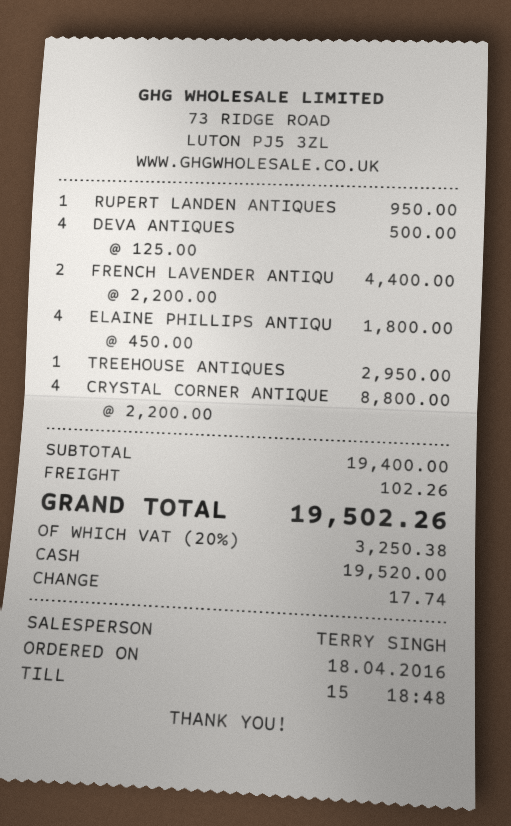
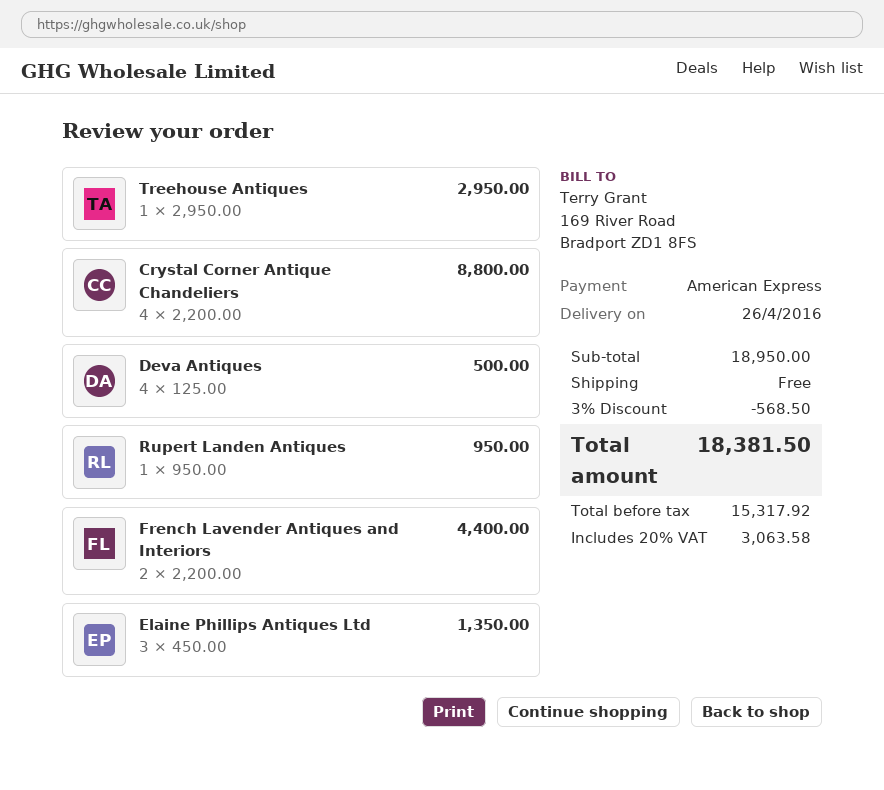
payment method: cash -> American Express
ELAINE PHILLIPS ANTIQU: 4 x 450.00 = 1800.00 -> 3 x 450.00 = 1350.00
subtotal: 19400.00 -> 18950.00
discount: none -> 3% = 568.50
shipping: 102.26 -> 0.00
tax: 20% = 3250.38 -> 20% = 3063.58
total: 19502.26 -> 18381.50

